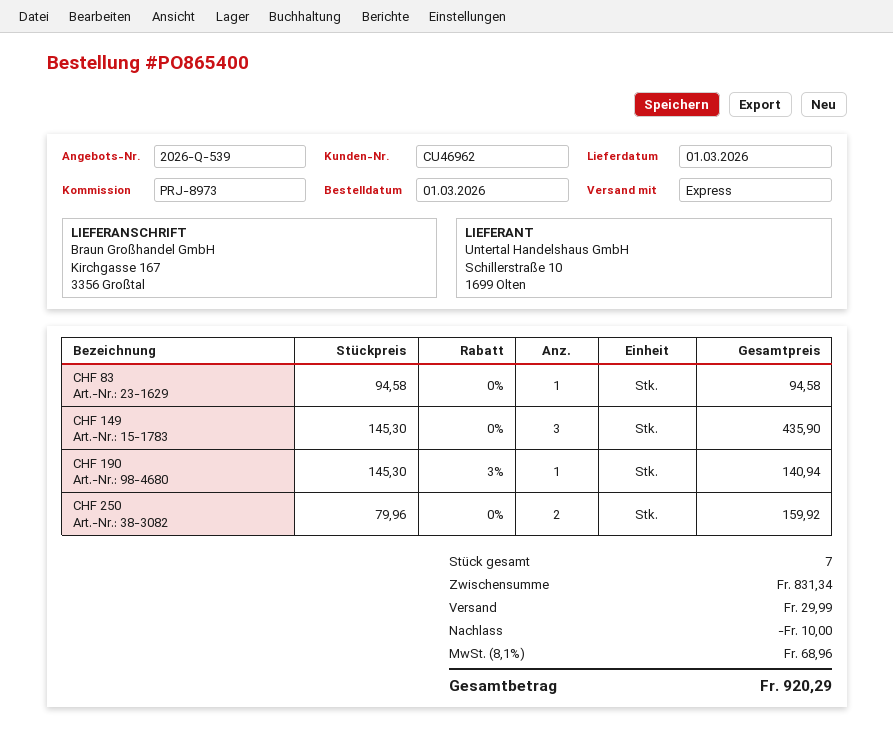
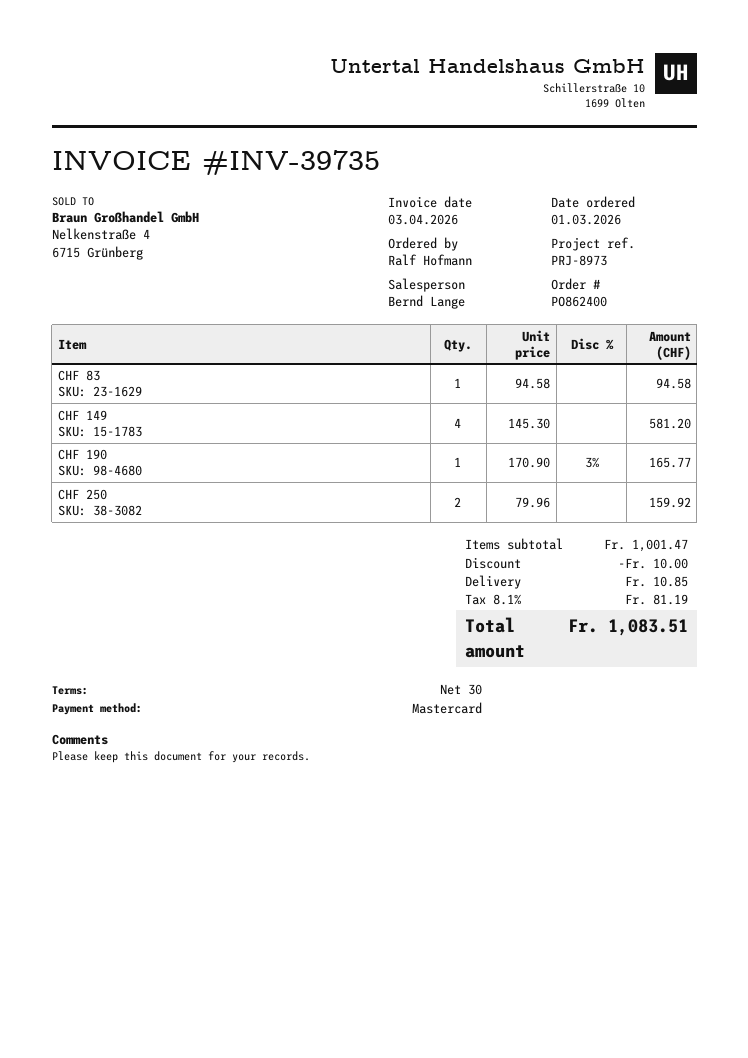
order number: PO865400 -> PO862400
CHF 149: 3 x 145.30 = 435.90 -> 4 x 145.30 = 581.20
CHF 190: 1 x 145.30 - 3% = 140.94 -> 1 x 170.90 - 3% = 165.77
subtotal: 831.34 -> 1001.47
shipping: 29.99 -> 10.85
tax: 8.1% = 68.96 -> 8.1% = 81.19
total: 920.29 -> 1083.51

